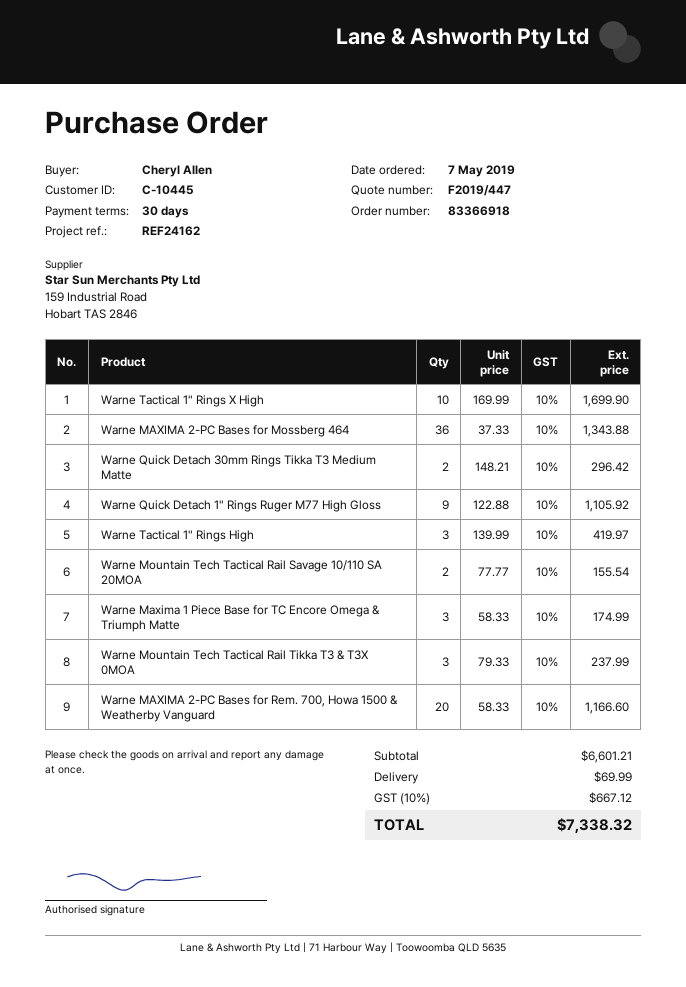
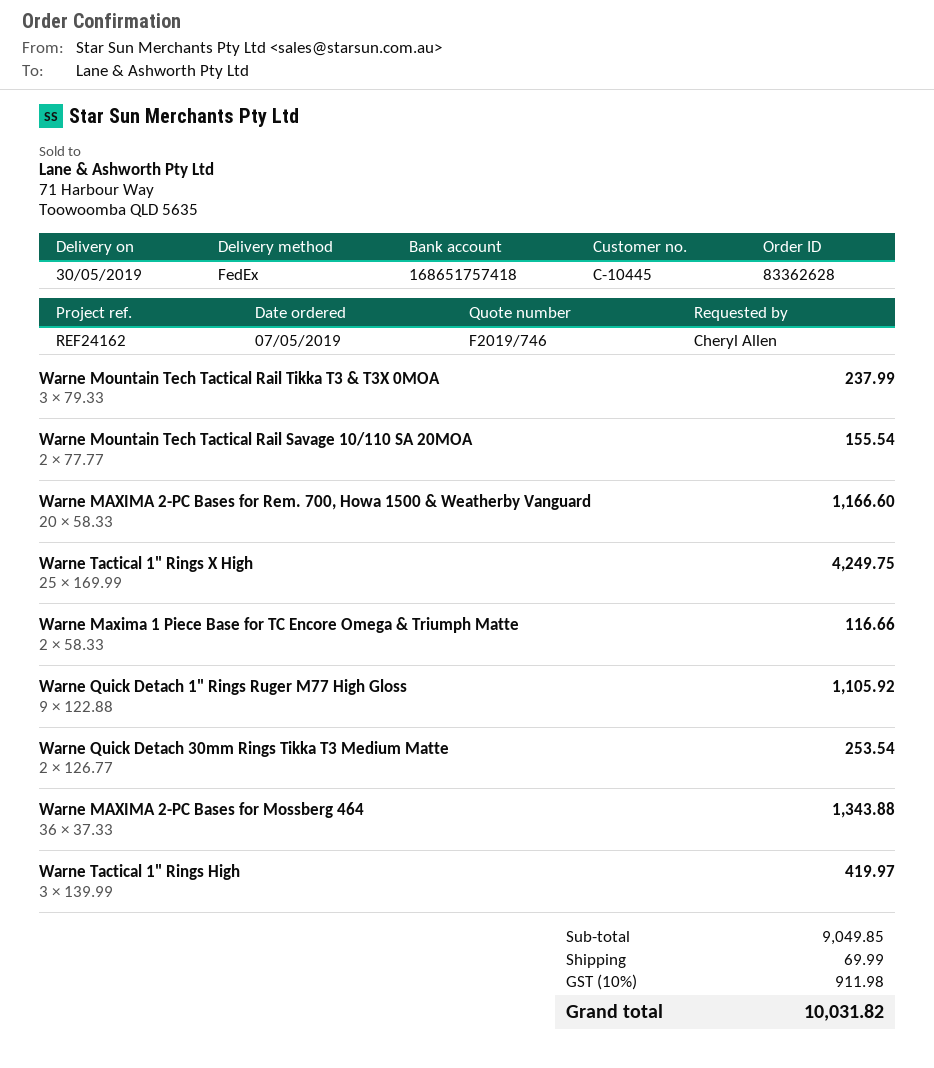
quote number: F2019/447 -> F2019/746
order number: 83366918 -> 83362628
Warne Tactical 1" Rings X High: 10 x 169.99 = 1699.90 -> 25 x 169.99 = 4249.75
Warne Quick Detach 30mm Rings Tikka T3 Medium Matte: 2 x 148.21 = 296.42 -> 2 x 126.77 = 253.54
Warne Maxima 1 Piece Base for TC Encore Omega & Triumph Matte: 3 x 58.33 = 174.99 -> 2 x 58.33 = 116.66
subtotal: 6601.21 -> 9049.85
tax: 10% = 667.12 -> 10% = 911.98
total: 7338.32 -> 10031.82

